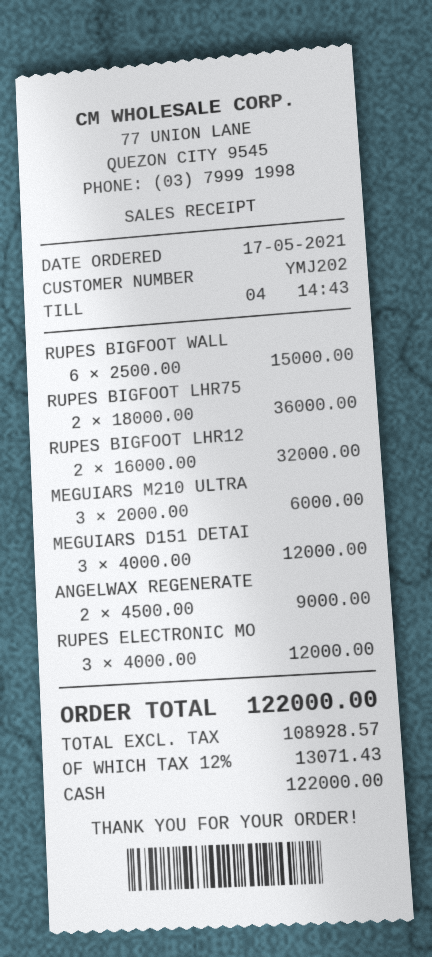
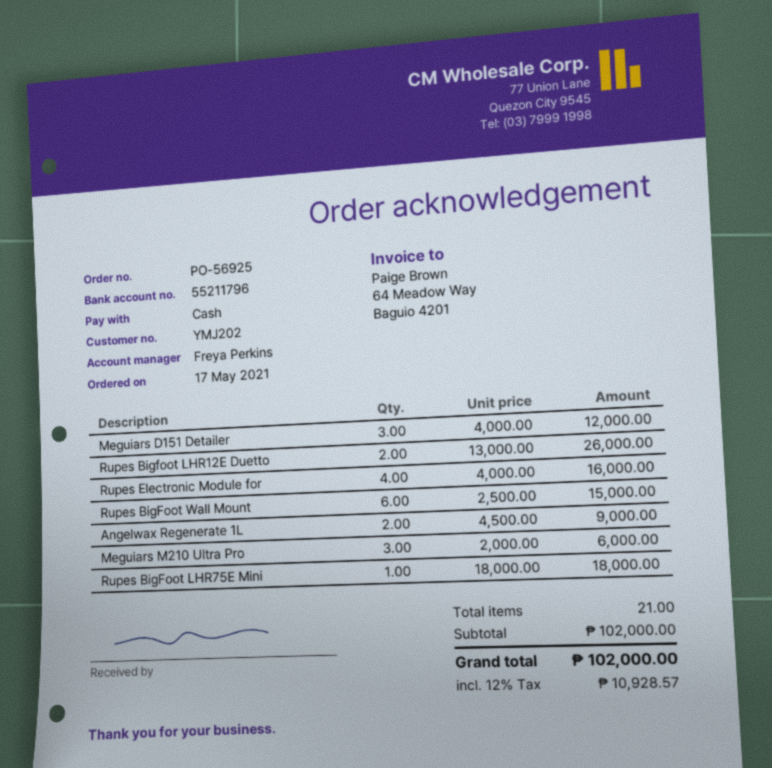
RUPES BIGFOOT LHR75: 2 x 18000.00 = 36000.00 -> 1 x 18000.00 = 18000.00
RUPES BIGFOOT LHR12: 2 x 16000.00 = 32000.00 -> 2 x 13000.00 = 26000.00
RUPES ELECTRONIC MO: 3 x 4000.00 = 12000.00 -> 4 x 4000.00 = 16000.00
tax: 12% = 13071.43 -> 12% = 10928.57
total: 122000.00 -> 102000.00

